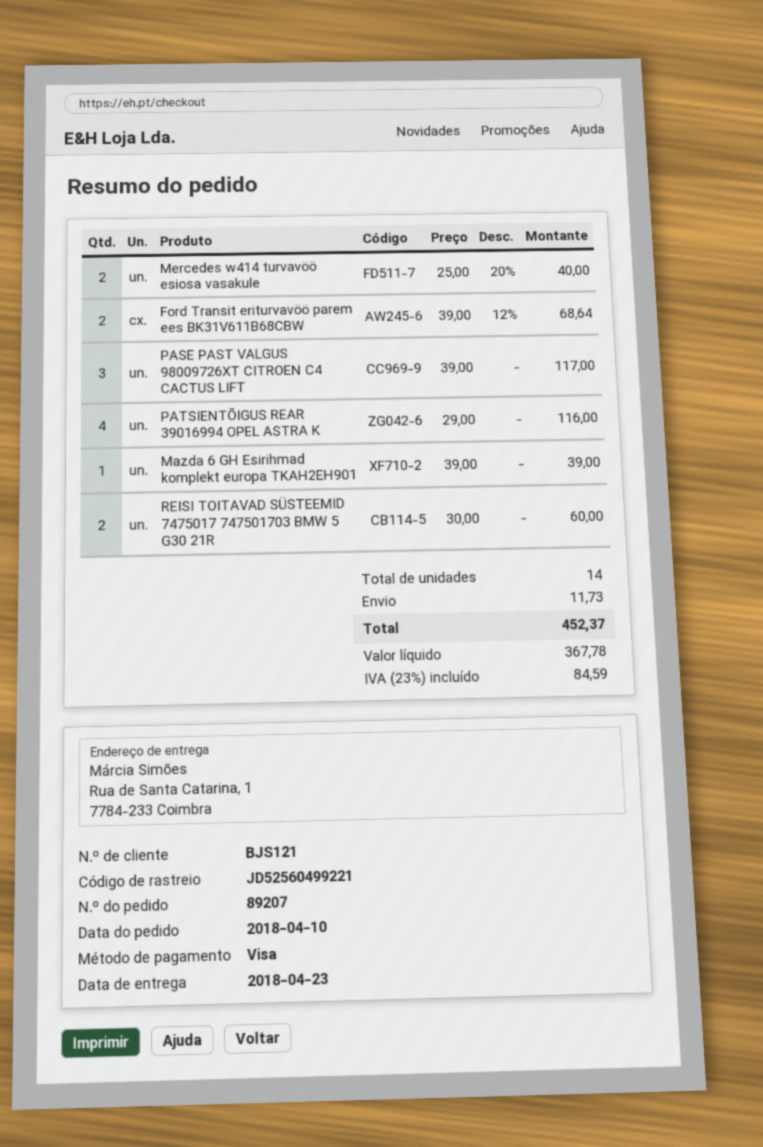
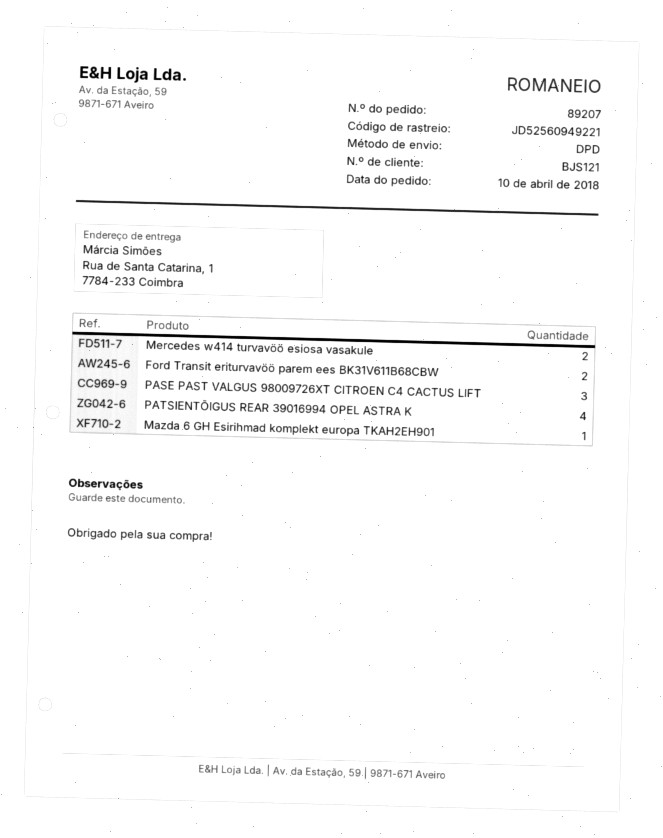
tracking number: JD52560499221 -> JD52560949221
REISI TOITAVAD SÜSTEEMID 7475017 747501703 BMW 5 G30 21R: 2 -> none

